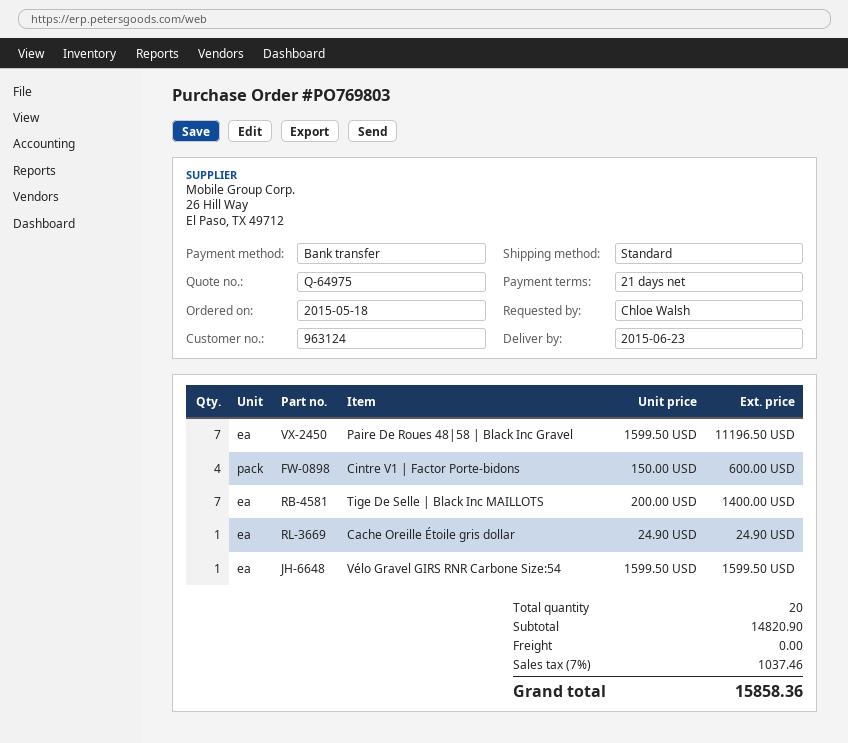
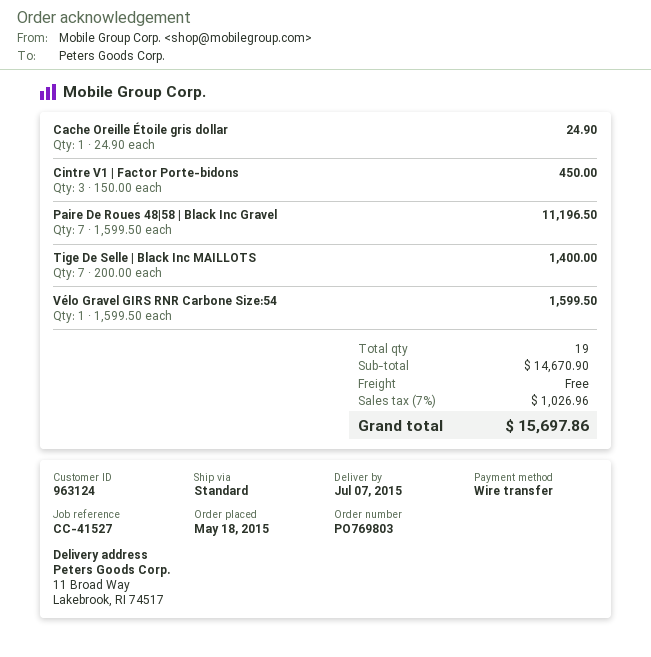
delivery date: 2015-06-23 -> 2015-07-07
Cintre V1 | Factor Porte-bidons: 4 x 150.00 = 600.00 -> 3 x 150.00 = 450.00
total quantity: 20 -> 19
subtotal: 14820.90 -> 14670.90
tax: 7% = 1037.46 -> 7% = 1026.96
total: 15858.36 -> 15697.86

